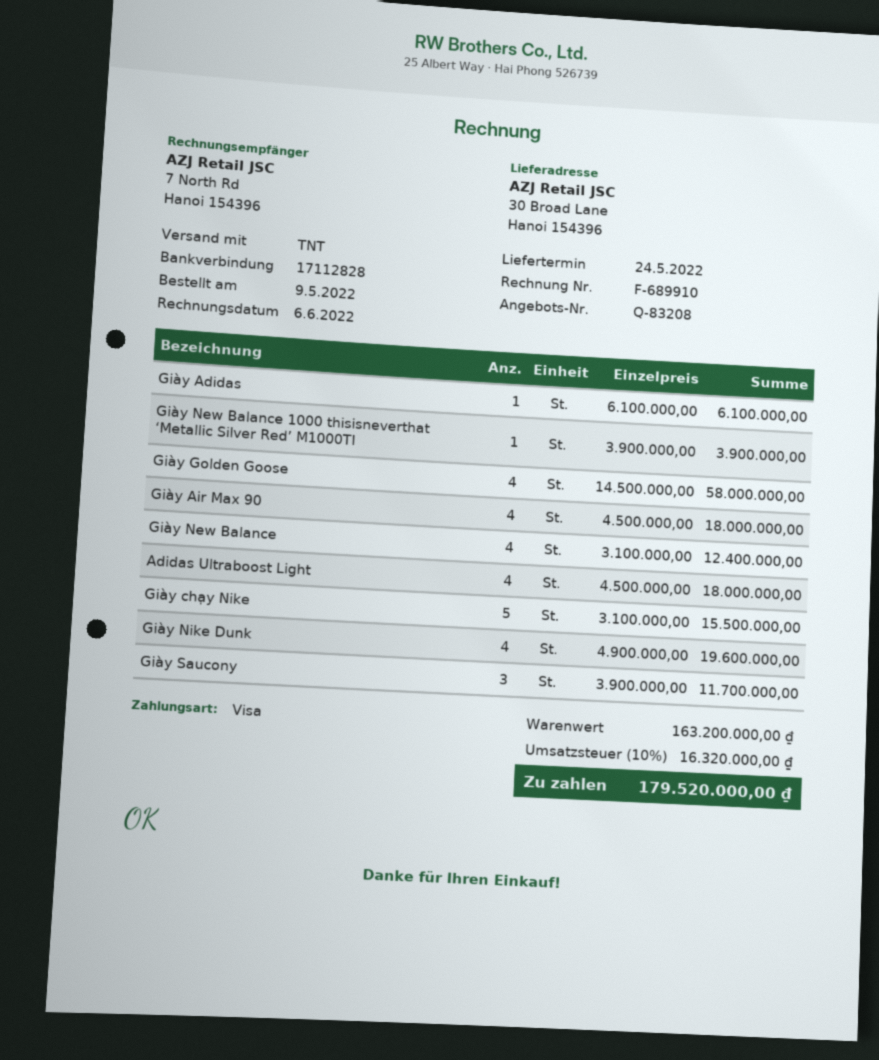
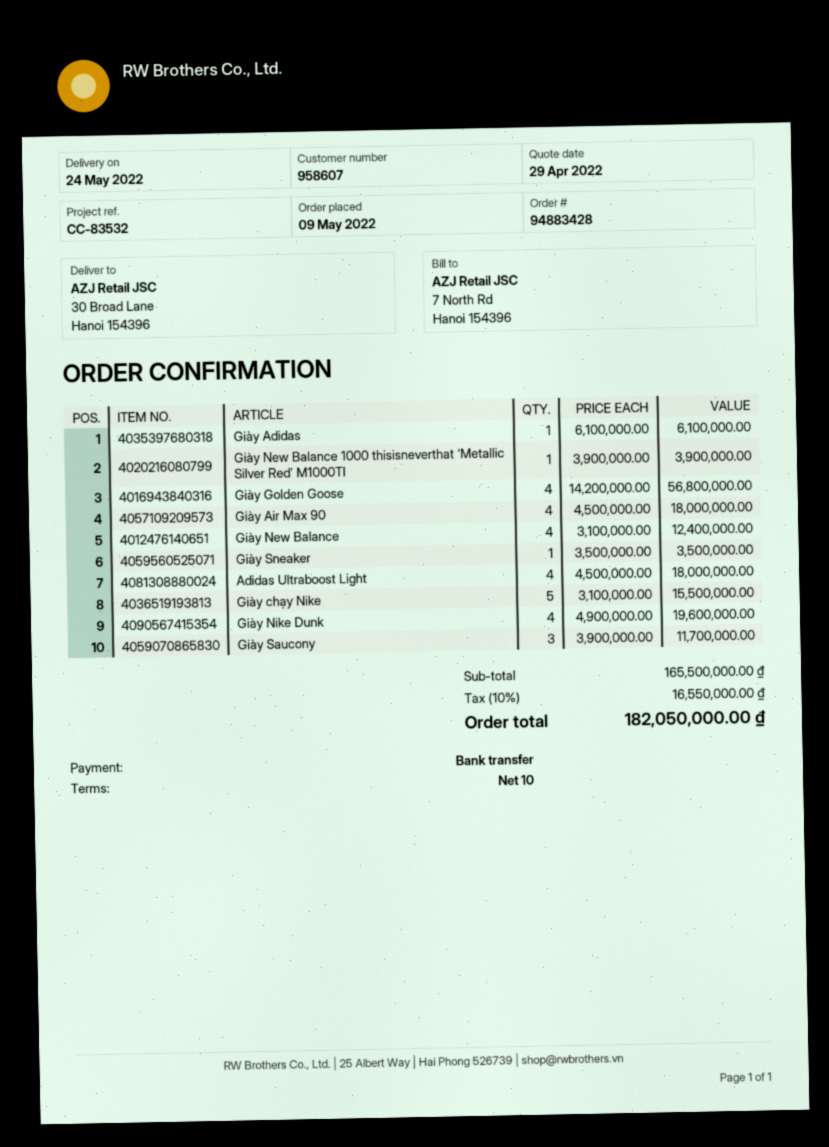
payment method: Visa -> bank transfer
Giày Golden Goose: 4 x 14500000.00 = 58000000.00 -> 4 x 14200000.00 = 56800000.00
Giày Sneaker: none -> 1 x 3500000.00 = 3500000.00
subtotal: 163200000.00 -> 165500000.00
tax: 10% = 16320000.00 -> 10% = 16550000.00
total: 179520000.00 -> 182050000.00

